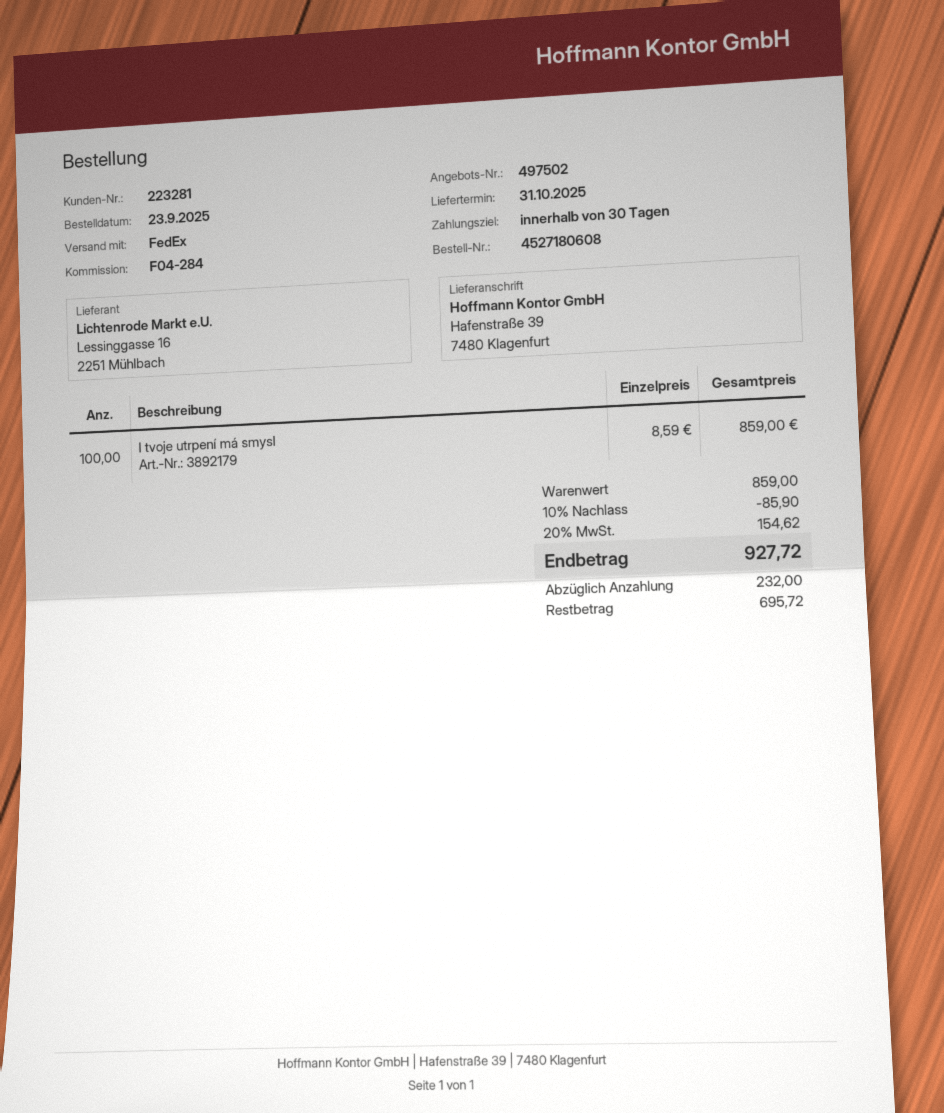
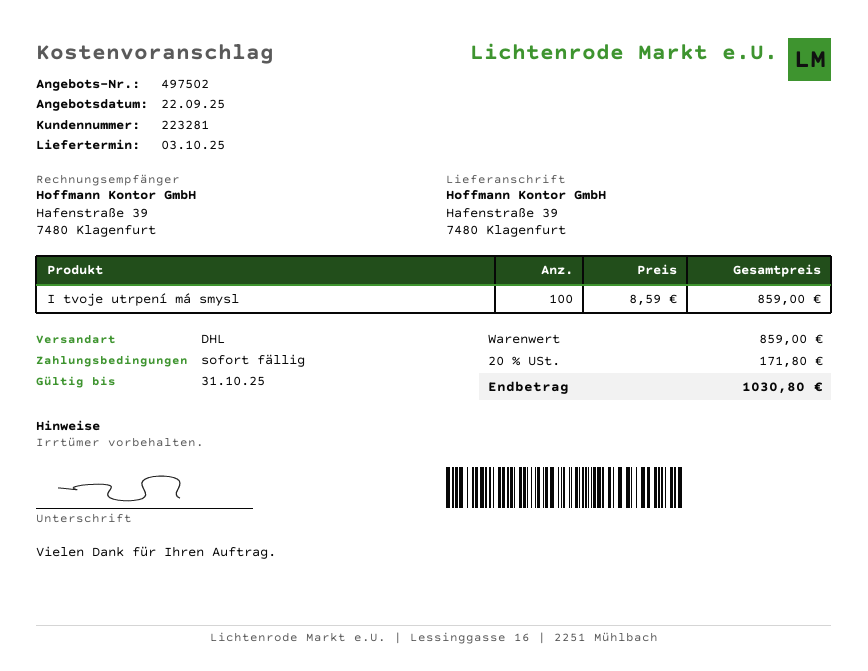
delivery date: 2025-10-31 -> 2025-10-03
payment terms: 30 days -> on receipt
shipping method: FedEx -> DHL
discount: 10% = 85.90 -> none
tax: 20% = 154.62 -> 20% = 171.80
total: 927.72 -> 1030.80

